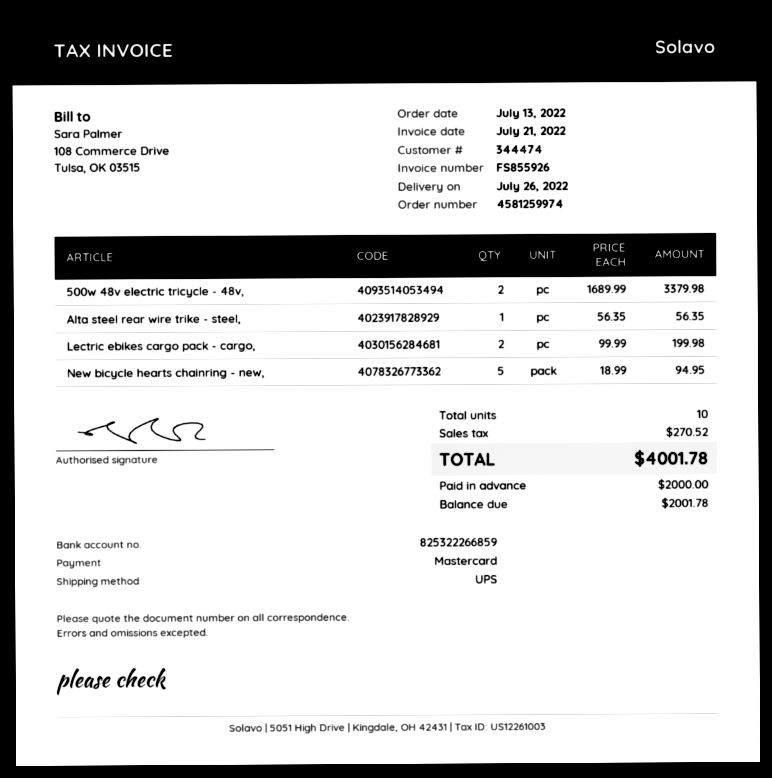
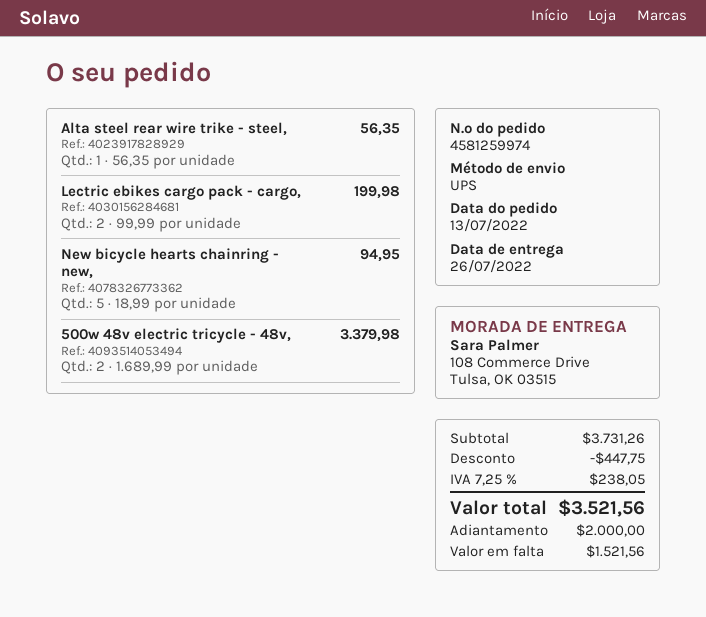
discount: none -> 447.75
tax: 270.52 -> 238.05
total: 4001.78 -> 3521.56
balance: 2001.78 -> 1521.56

